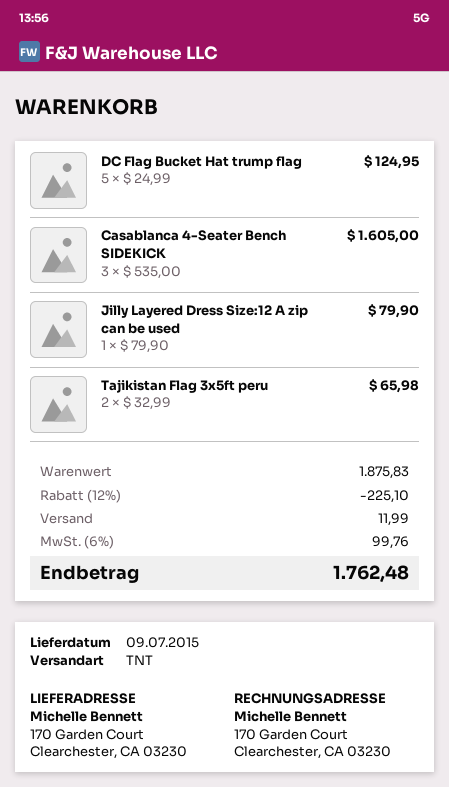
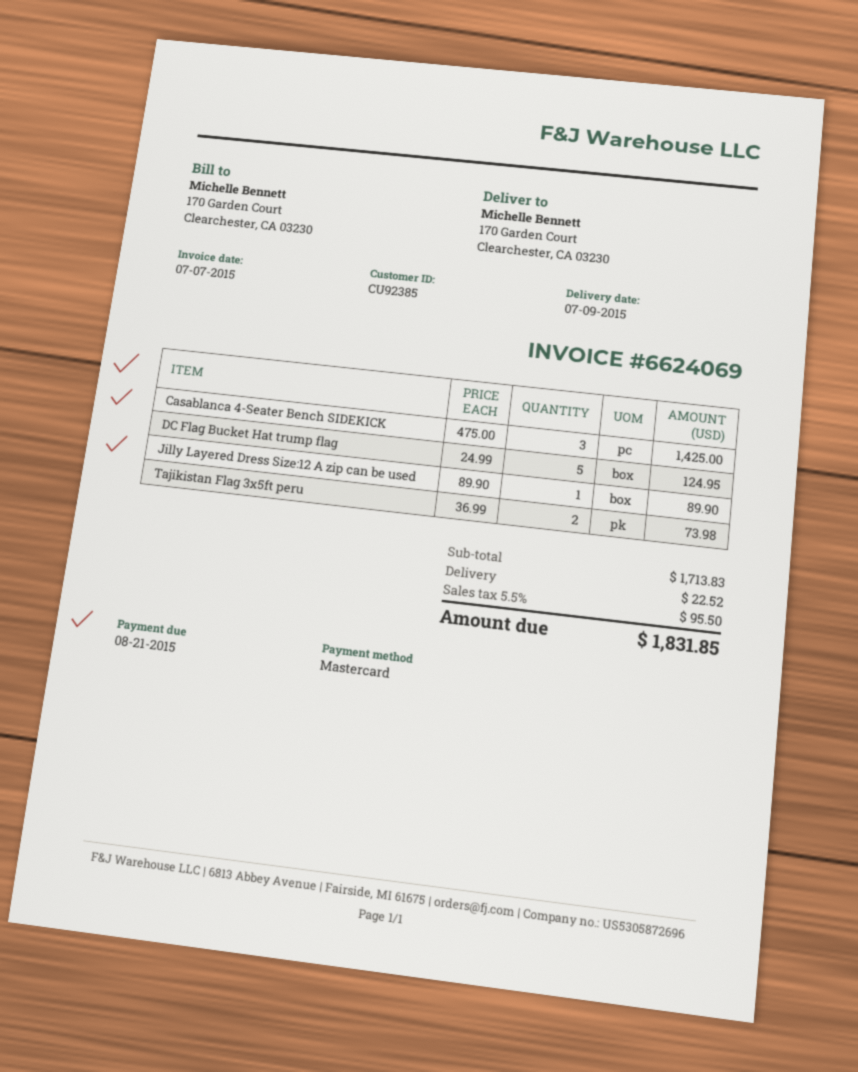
Casablanca 4-Seater Bench SIDEKICK: 3 x 535.00 = 1605.00 -> 3 x 475.00 = 1425.00
Jilly Layered Dress Size:12 A zip can be used: 1 x 79.90 = 79.90 -> 1 x 89.90 = 89.90
Tajikistan Flag 3x5ft peru: 2 x 32.99 = 65.98 -> 2 x 36.99 = 73.98
subtotal: 1875.83 -> 1713.83
discount: 12% = 225.10 -> none
shipping: 11.99 -> 22.52
tax: 6% = 99.76 -> 5.5% = 95.50
total: 1762.48 -> 1831.85

